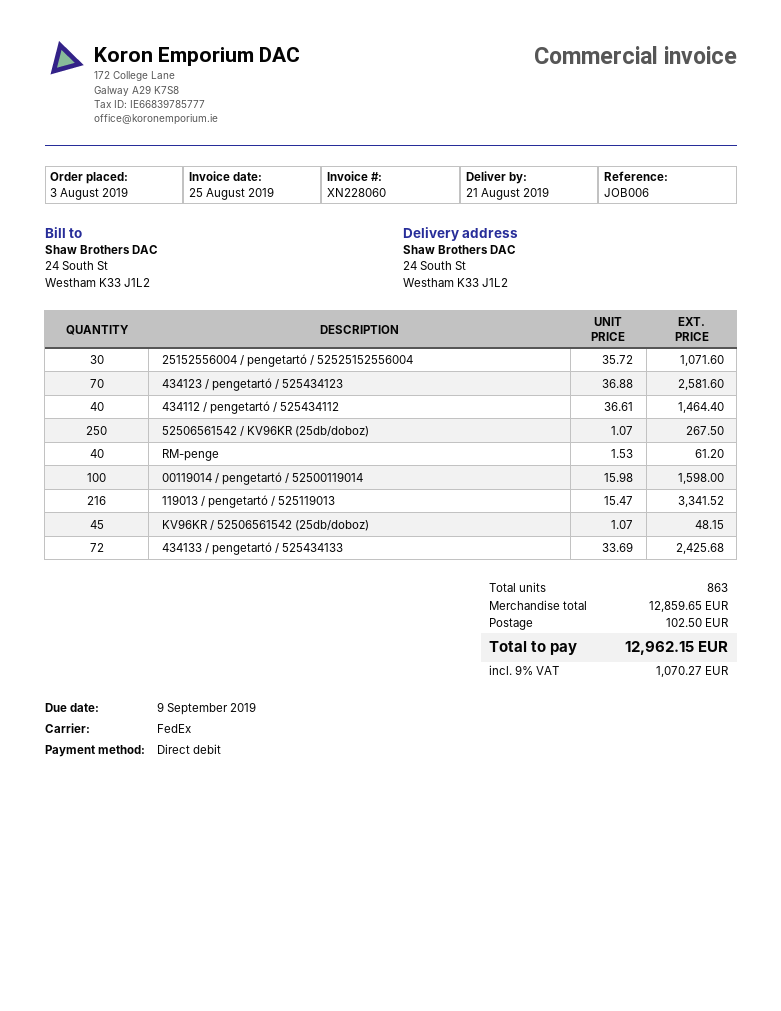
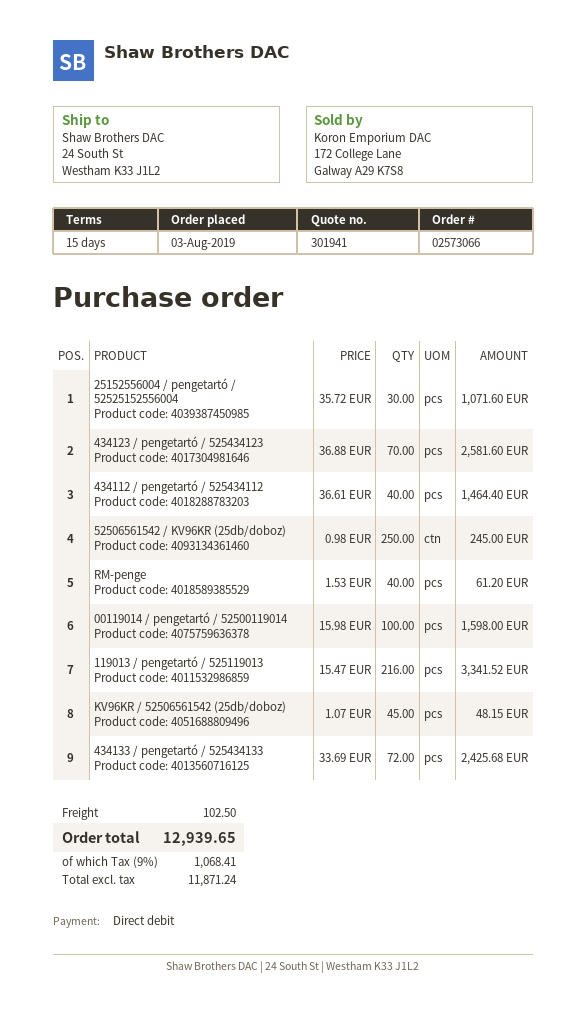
52506561542 / KV96KR (25db/doboz): 250 x 1.07 = 267.50 -> 250 x 0.98 = 245.00
tax: 9% = 1070.27 -> 9% = 1068.41
total: 12962.15 -> 12939.65

